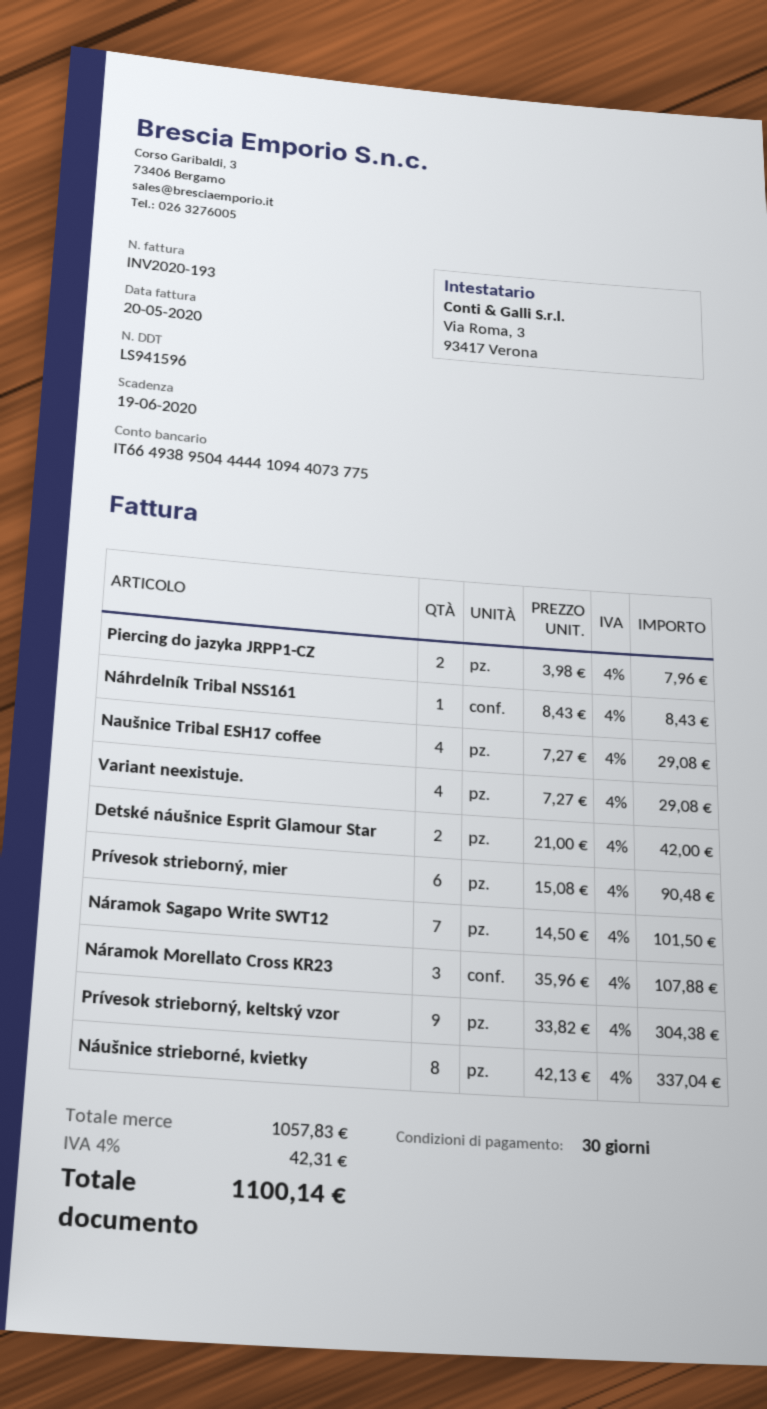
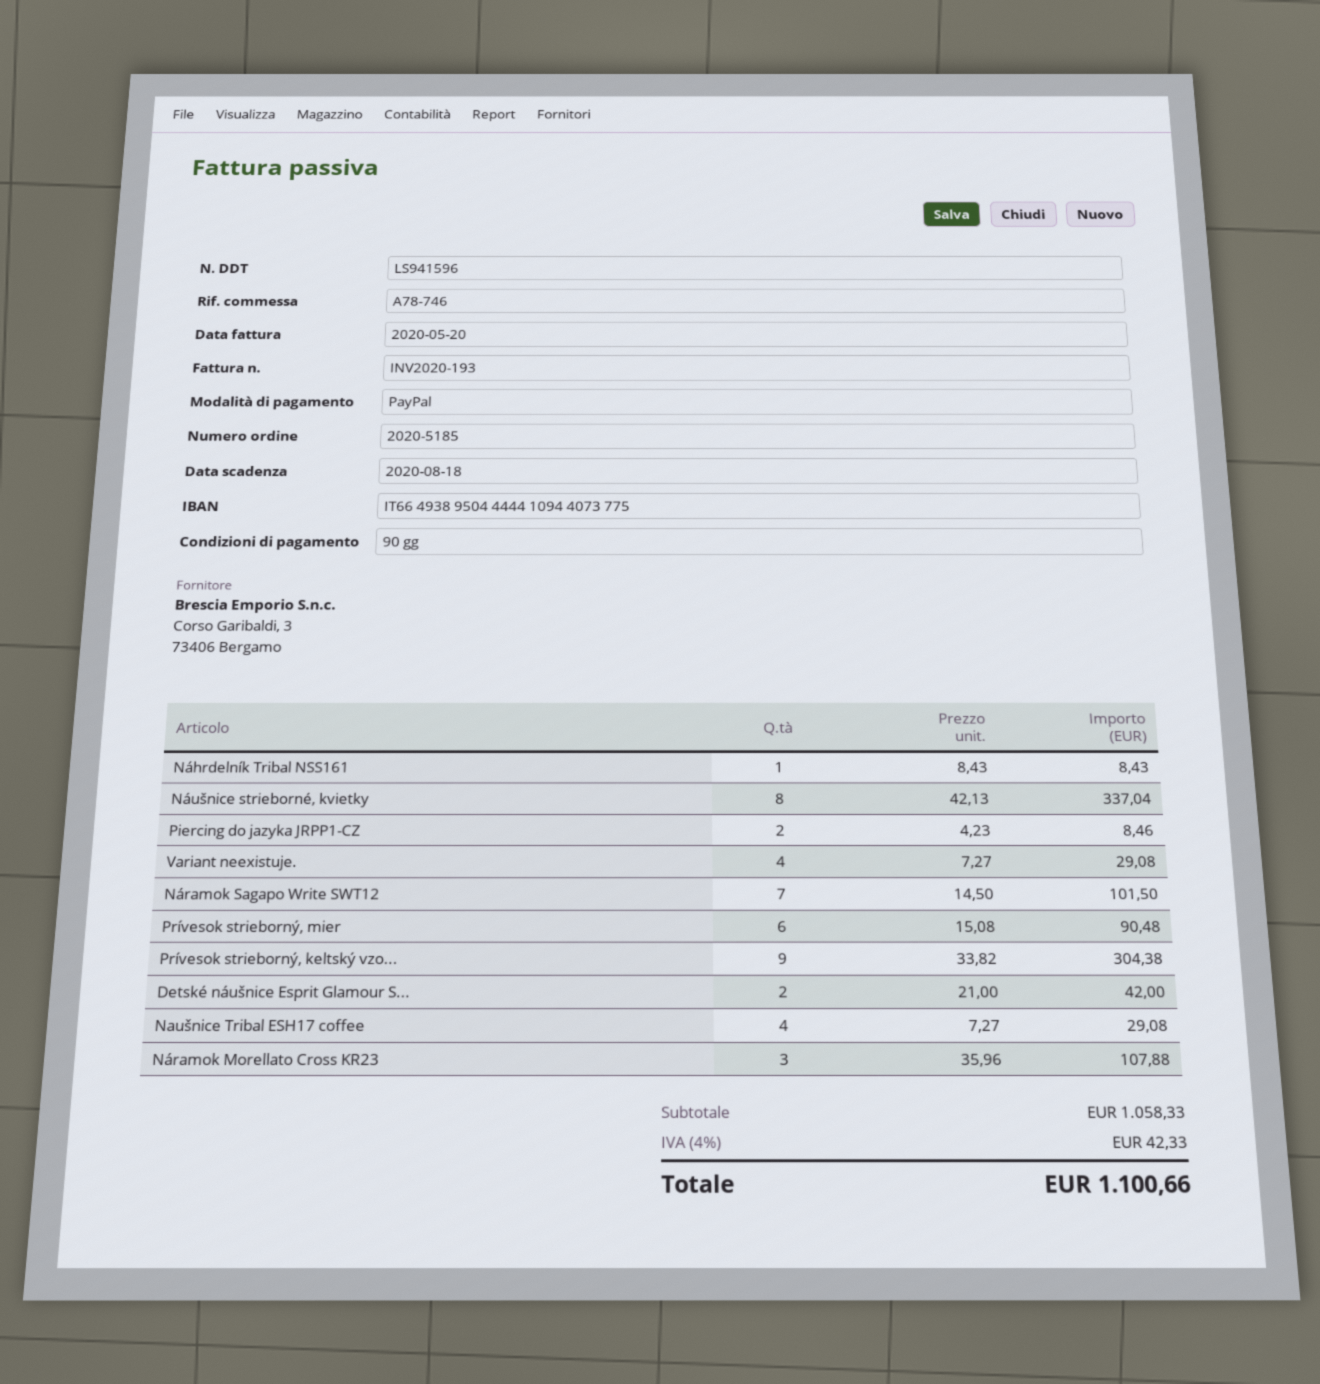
payment terms: 30 days -> 90 days
due date: 2020-06-19 -> 2020-08-18
Piercing do jazyka JRPP1-CZ: 2 x 3.98 = 7.96 -> 2 x 4.23 = 8.46
subtotal: 1057.83 -> 1058.33
tax: 4% = 42.31 -> 4% = 42.33
total: 1100.14 -> 1100.66

